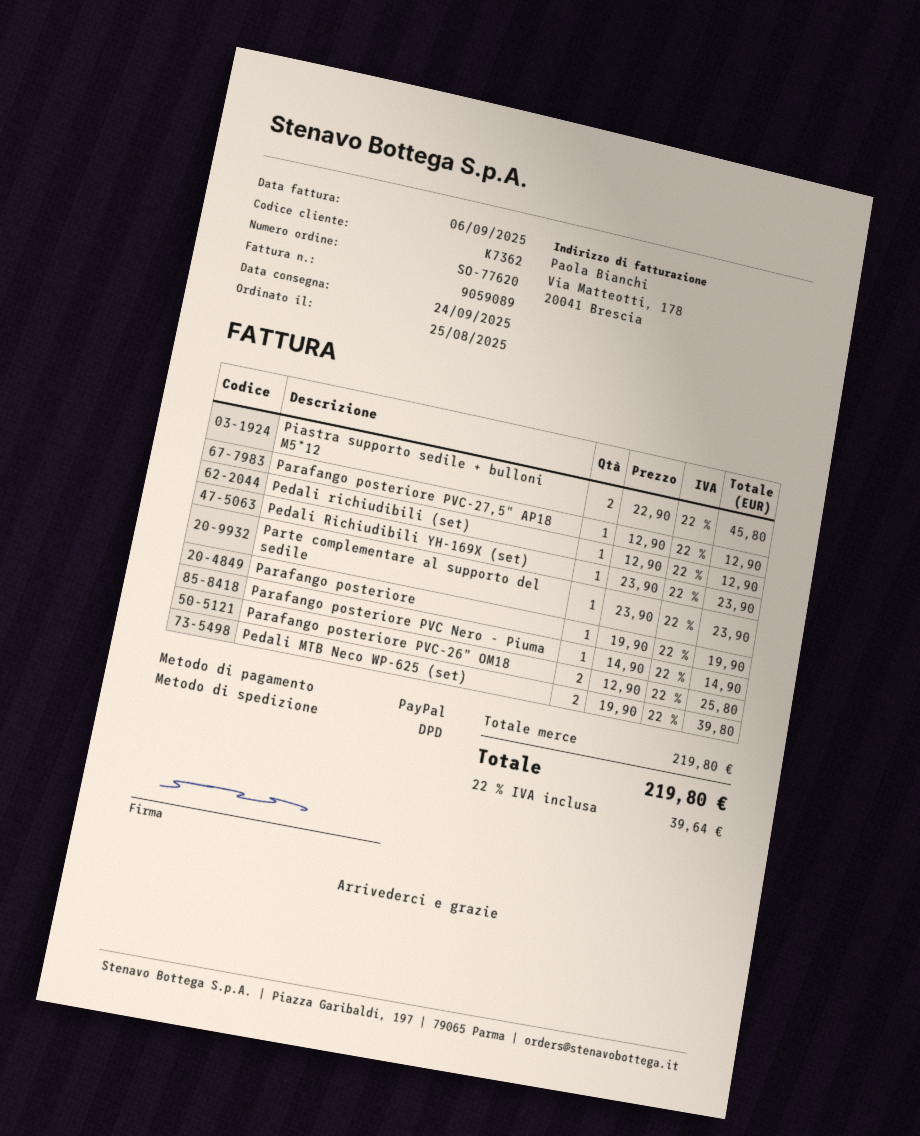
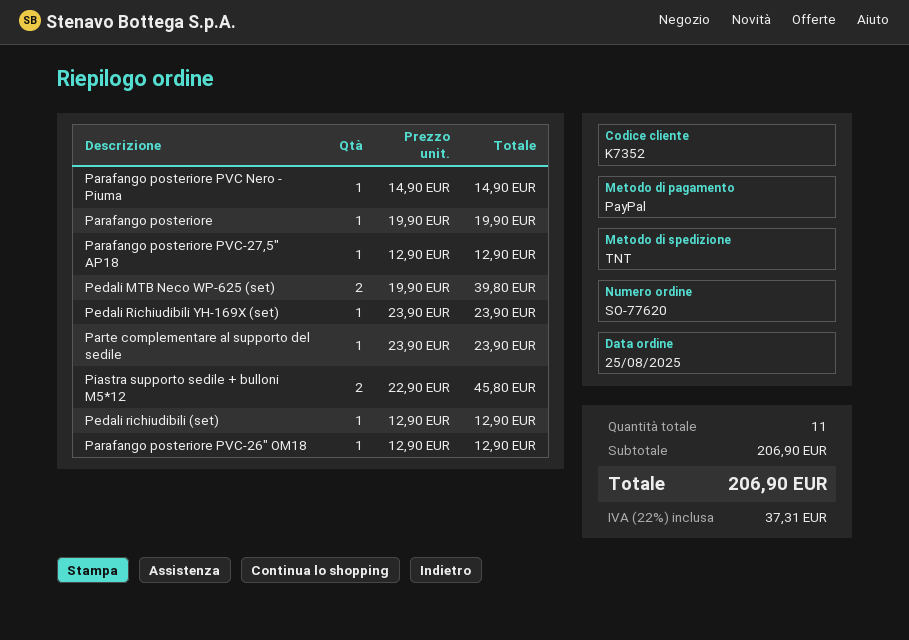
customer number: K7362 -> K7352
shipping method: DPD -> TNT
Parafango posteriore PVC-26" OM18: 2 x 12.90 = 25.80 -> 1 x 12.90 = 12.90
subtotal: 219.80 -> 206.90
tax: 22% = 39.64 -> 22% = 37.31
total: 219.80 -> 206.90

